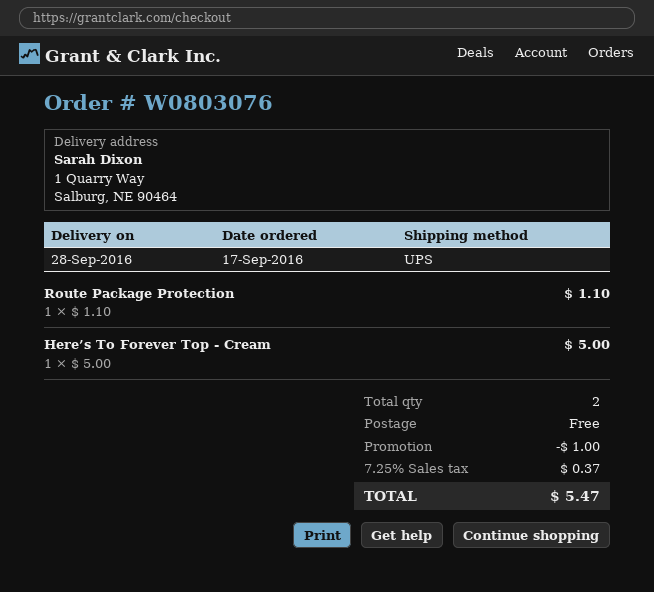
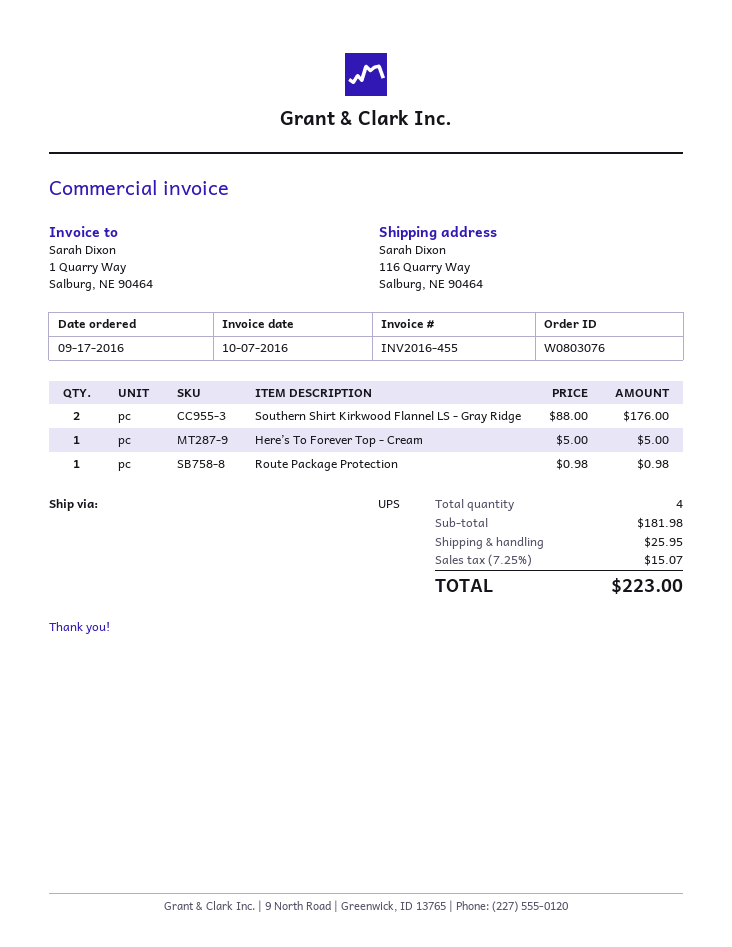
ship to: 1 Quarry Way, Salburg, NE 90464 -> 116 Quarry Way, Salburg, NE 90464
Route Package Protection: 1 x 1.10 = 1.10 -> 1 x 0.98 = 0.98
Southern Shirt Kirkwood Flannel LS - Gray Ridge: none -> 2 x 88.00 = 176.00
total quantity: 2 -> 4
discount: 1.00 -> none
shipping: 0.00 -> 25.95
tax: 7.25% = 0.37 -> 7.25% = 15.07
total: 5.47 -> 223.00

